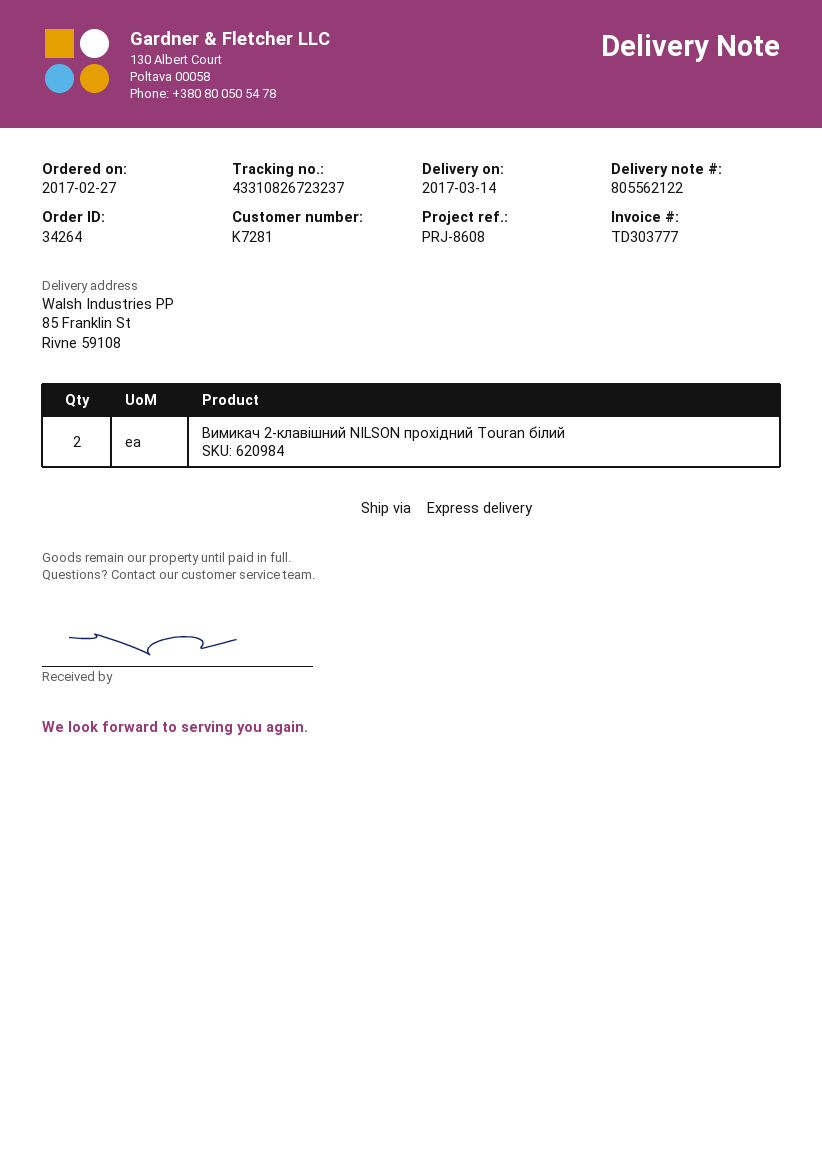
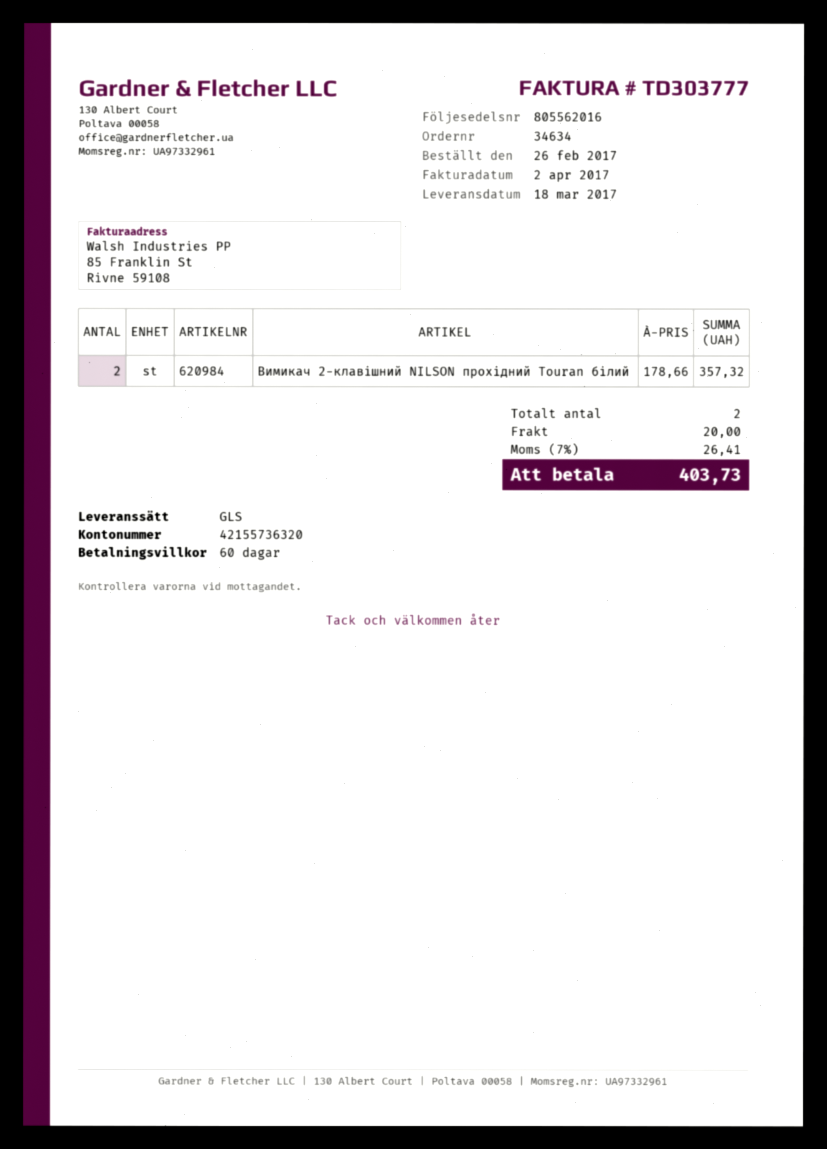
order number: 34264 -> 34634
order date: 2017-02-27 -> 2017-02-26
delivery note number: 805562122 -> 805562016
delivery date: 2017-03-14 -> 2017-03-18
shipping method: express -> GLS

